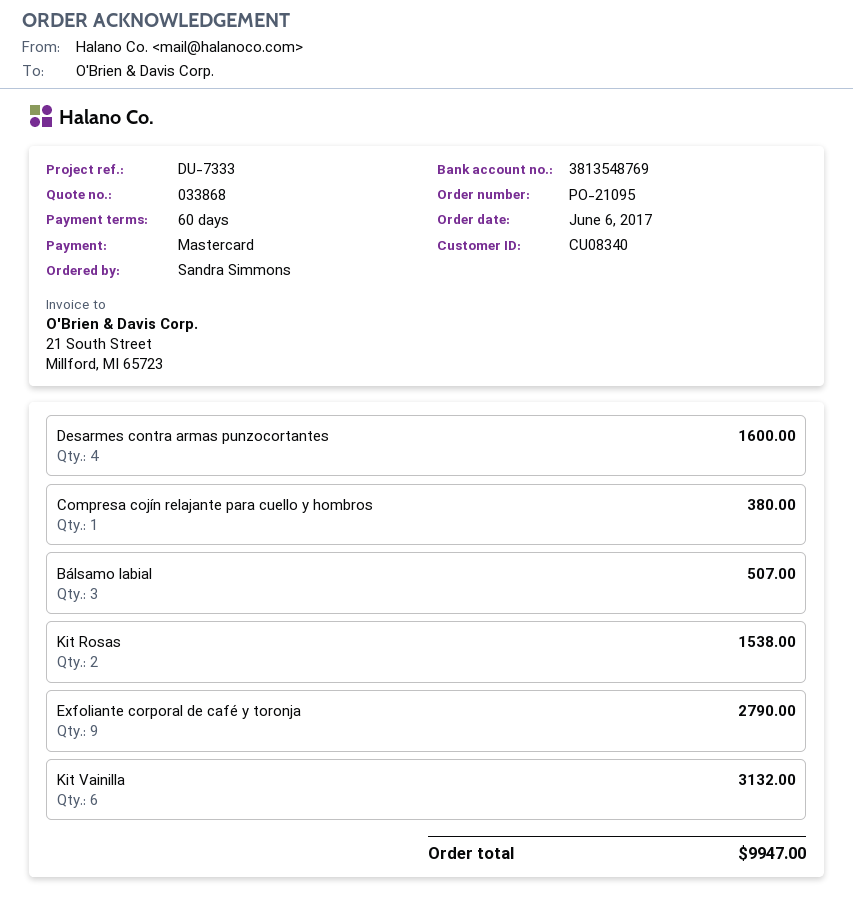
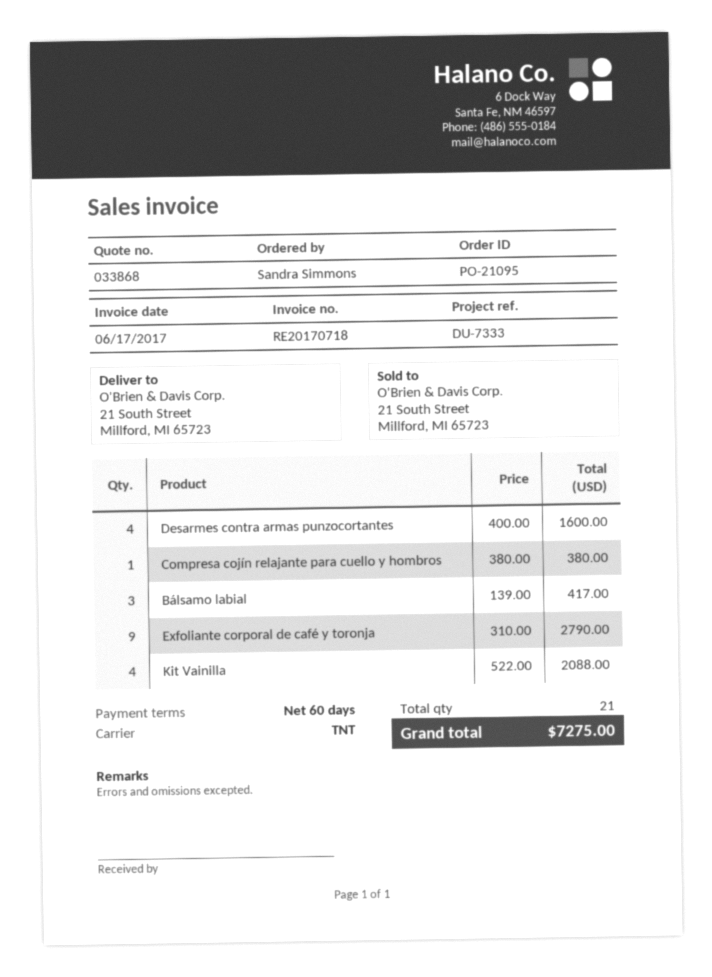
Bálsamo labial: 3 for 507.00 -> 3 for 417.00
Kit Rosas: 2 for 1538.00 -> none
Kit Vainilla: 6 for 3132.00 -> 4 for 2088.00
total: 9947.00 -> 7275.00

